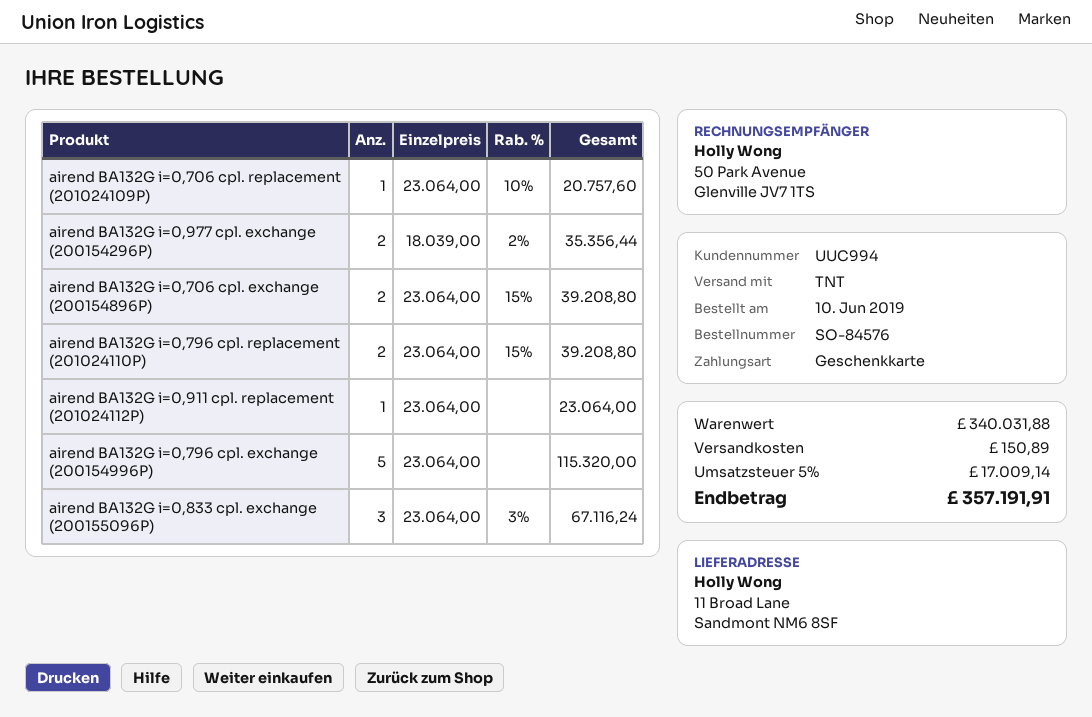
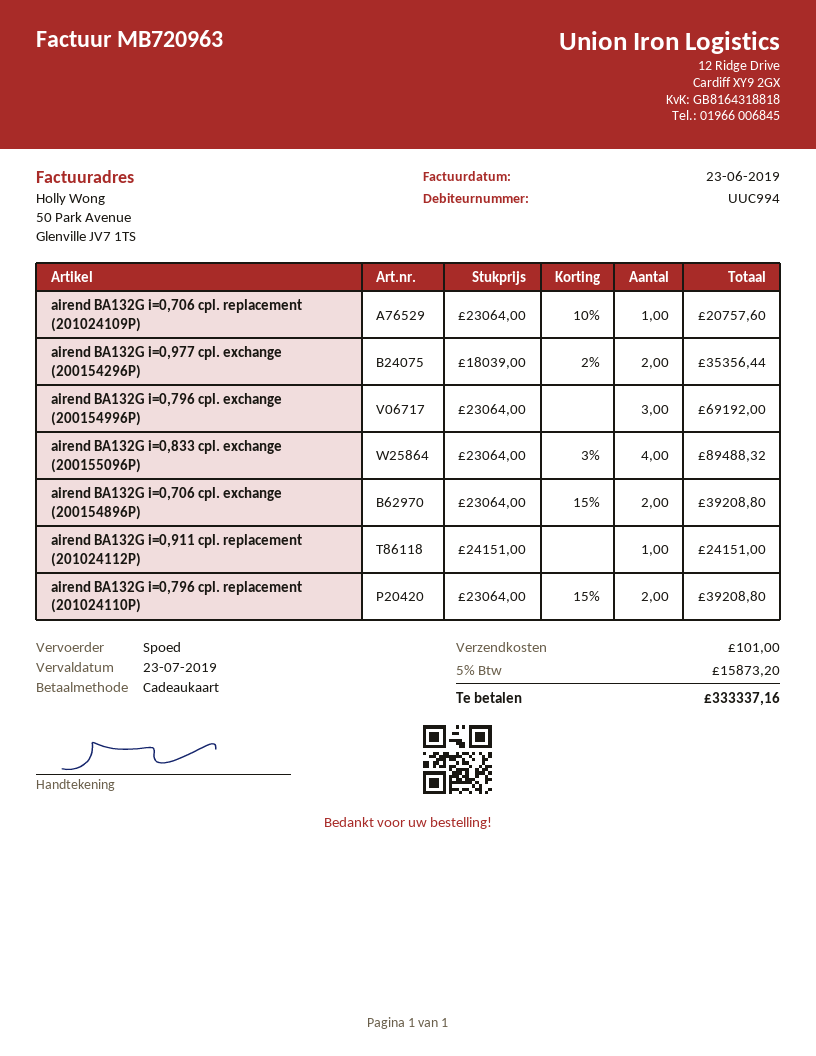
shipping method: TNT -> express
airend BA132G i=0,911 cpl. replacement (201024112P): 1 x 23064.00 = 23064.00 -> 1 x 24151.00 = 24151.00
airend BA132G i=0,796 cpl. exchange (200154996P): 5 x 23064.00 = 115320.00 -> 3 x 23064.00 = 69192.00
airend BA132G i=0,833 cpl. exchange (200155096P): 3 x 23064.00 - 3% = 67116.24 -> 4 x 23064.00 - 3% = 89488.32
shipping: 150.89 -> 101.00
tax: 5% = 17009.14 -> 5% = 15873.20
total: 357191.91 -> 333337.16

